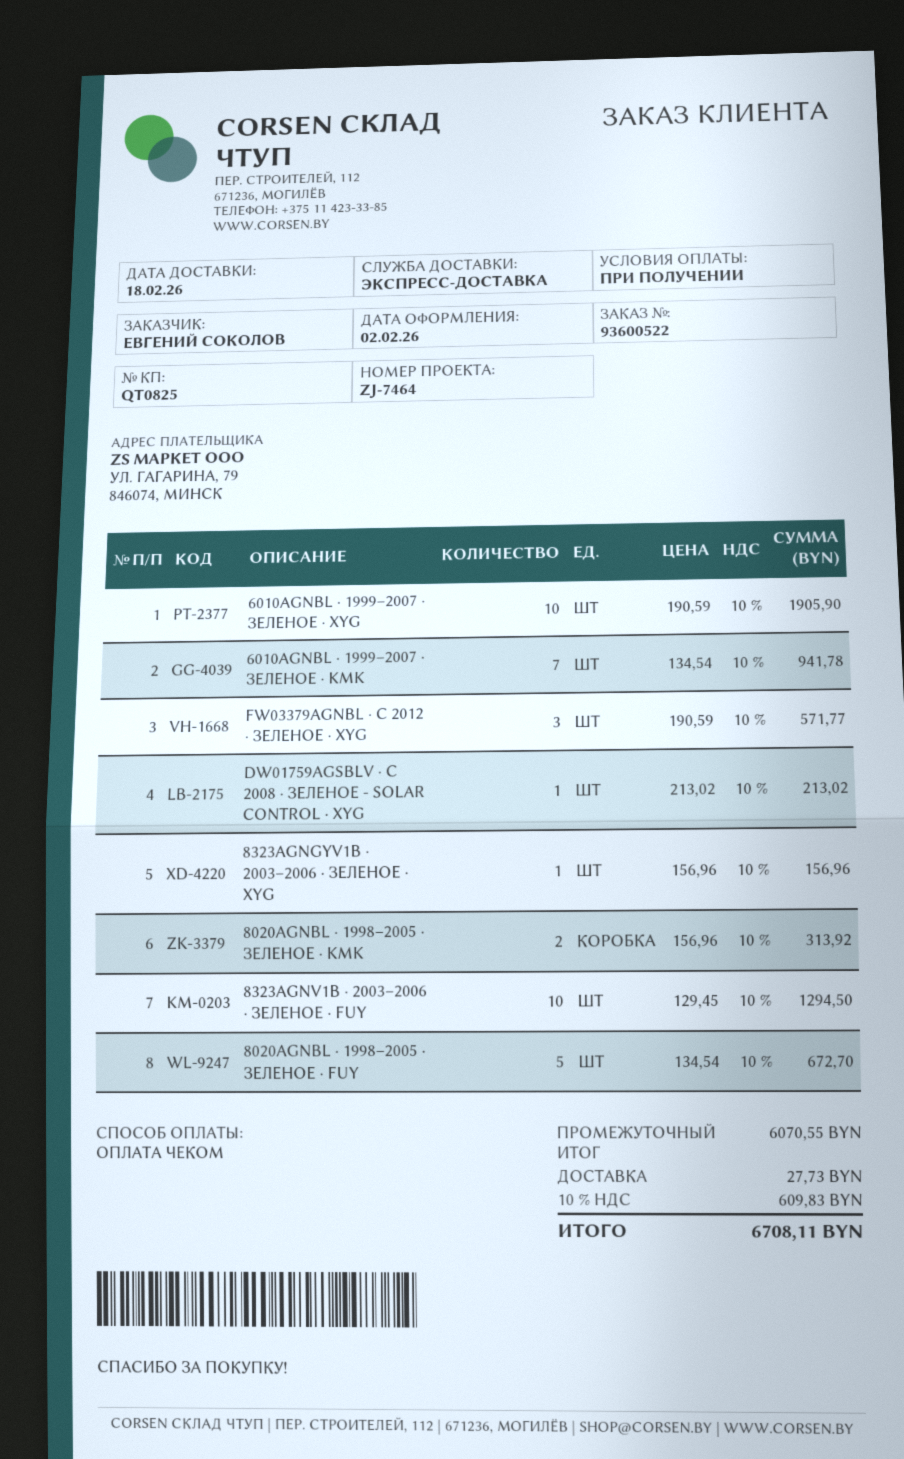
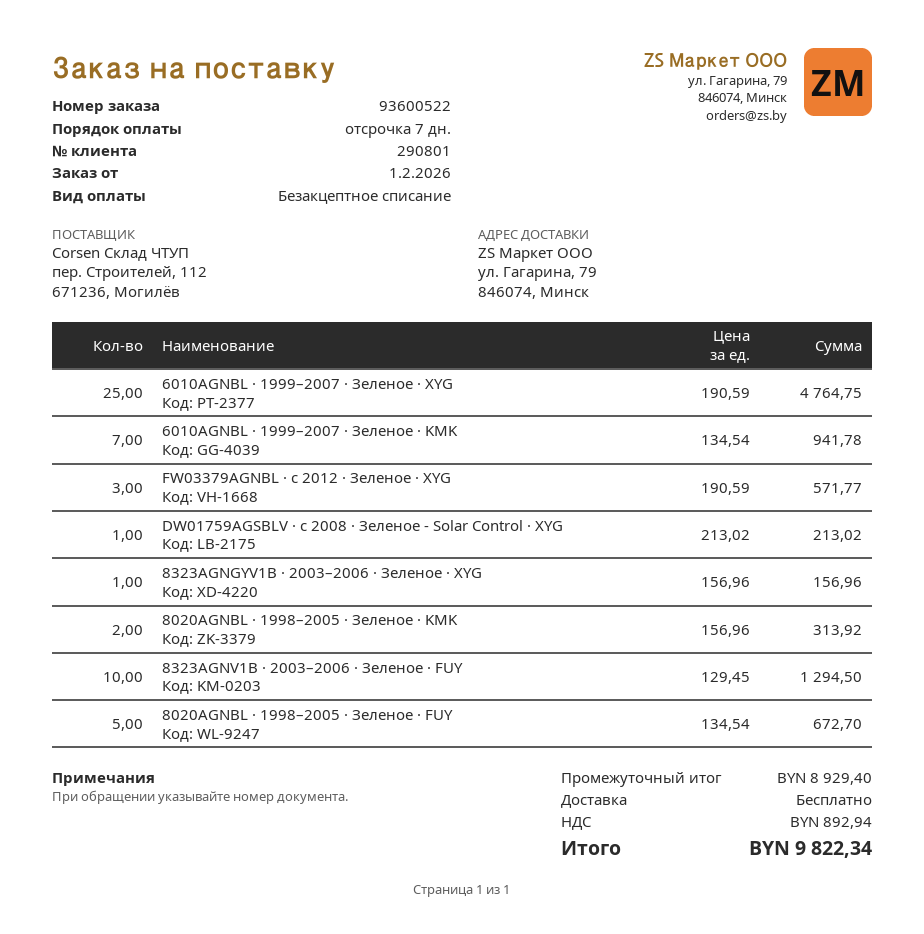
order date: 2026-02-02 -> 2026-02-01
payment terms: on receipt -> 7 days
payment method: cheque -> direct debit
6010AGNBL · 1999–2007 · ЗЕЛЕНОЕ · XYG: 10 x 190.59 = 1905.90 -> 25 x 190.59 = 4764.75
subtotal: 6070.55 -> 8929.40
shipping: 27.73 -> 0.00
tax: 609.83 -> 892.94
total: 6708.11 -> 9822.34

